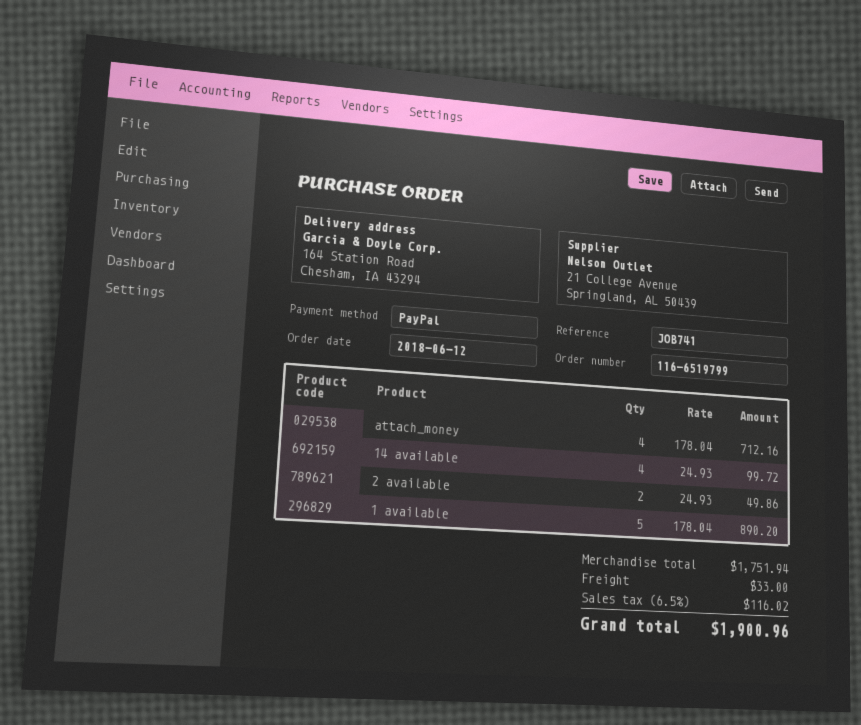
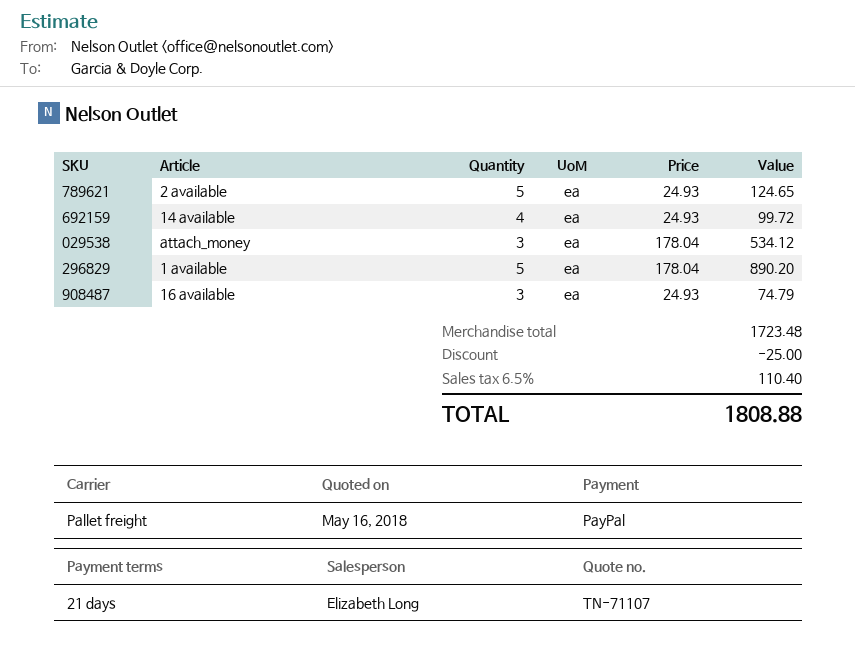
attach_money: 4 x 178.04 = 712.16 -> 3 x 178.04 = 534.12
2 available: 2 x 24.93 = 49.86 -> 5 x 24.93 = 124.65
16 available: none -> 3 x 24.93 = 74.79
subtotal: 1751.94 -> 1723.48
discount: none -> 25.00
shipping: 33.00 -> none
tax: 6.5% = 116.02 -> 6.5% = 110.40
total: 1900.96 -> 1808.88

